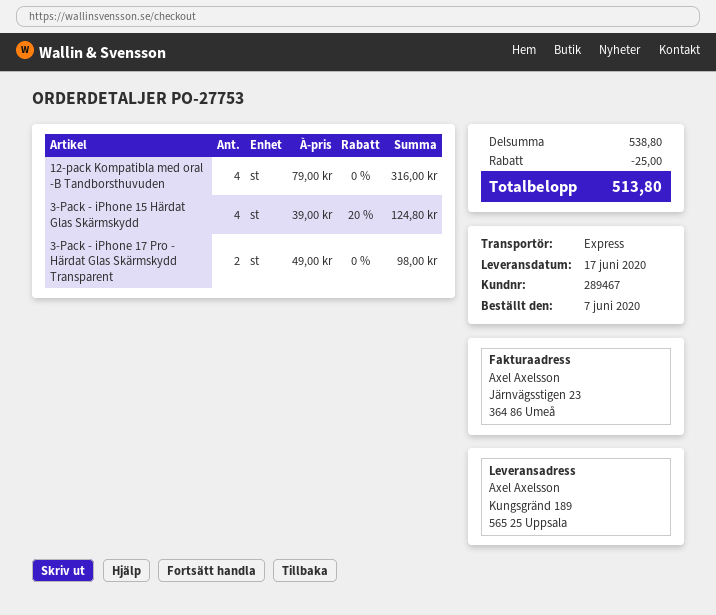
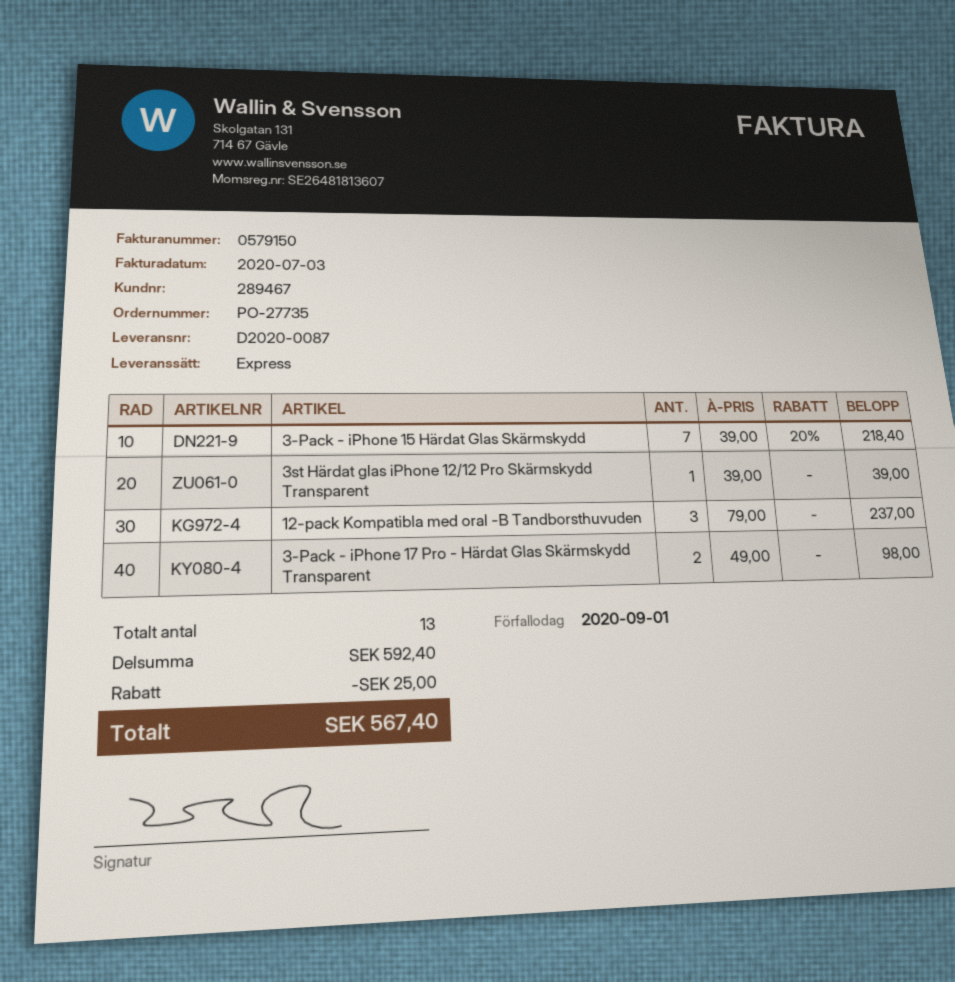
order number: PO-27753 -> PO-27735
12-pack Kompatibla med oral -B Tandborsthuvuden: 4 x 79.00 = 316.00 -> 3 x 79.00 = 237.00
3-Pack - iPhone 15 Härdat Glas Skärmskydd: 4 x 39.00 - 20% = 124.80 -> 7 x 39.00 - 20% = 218.40
3st Härdat glas iPhone 12/12 Pro Skärmskydd Transparent: none -> 1 x 39.00 = 39.00
subtotal: 538.80 -> 592.40
total: 513.80 -> 567.40

